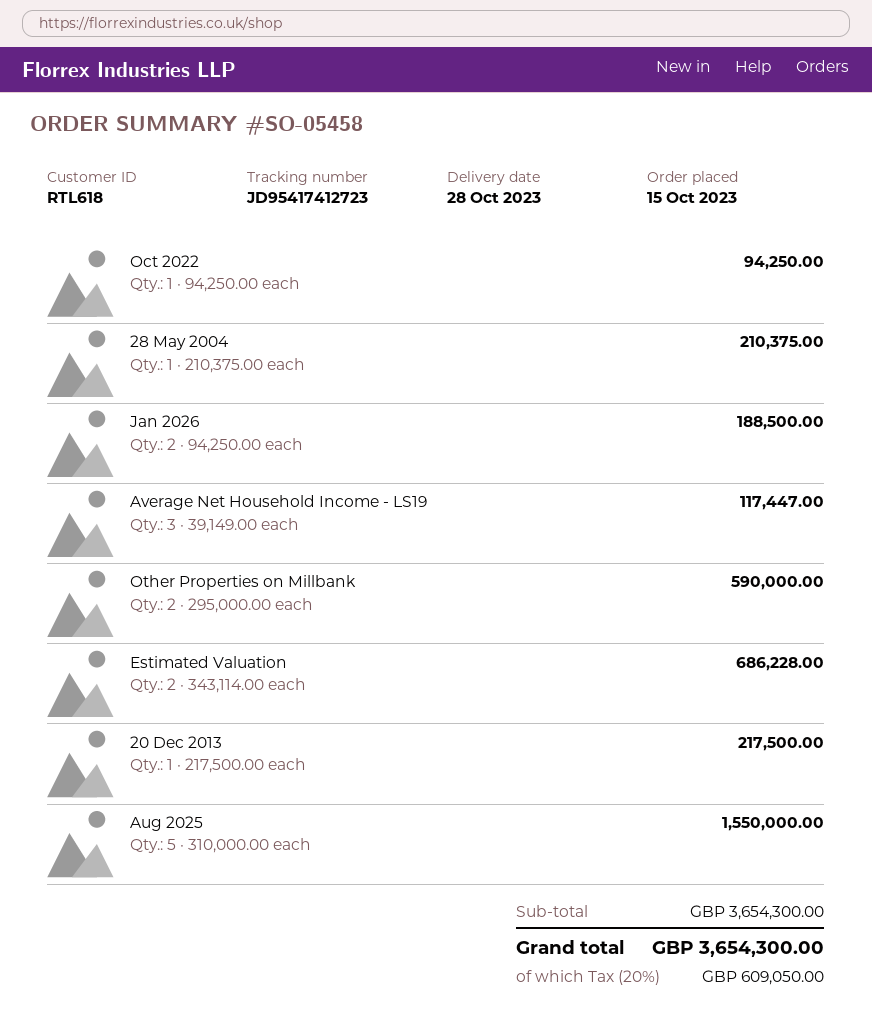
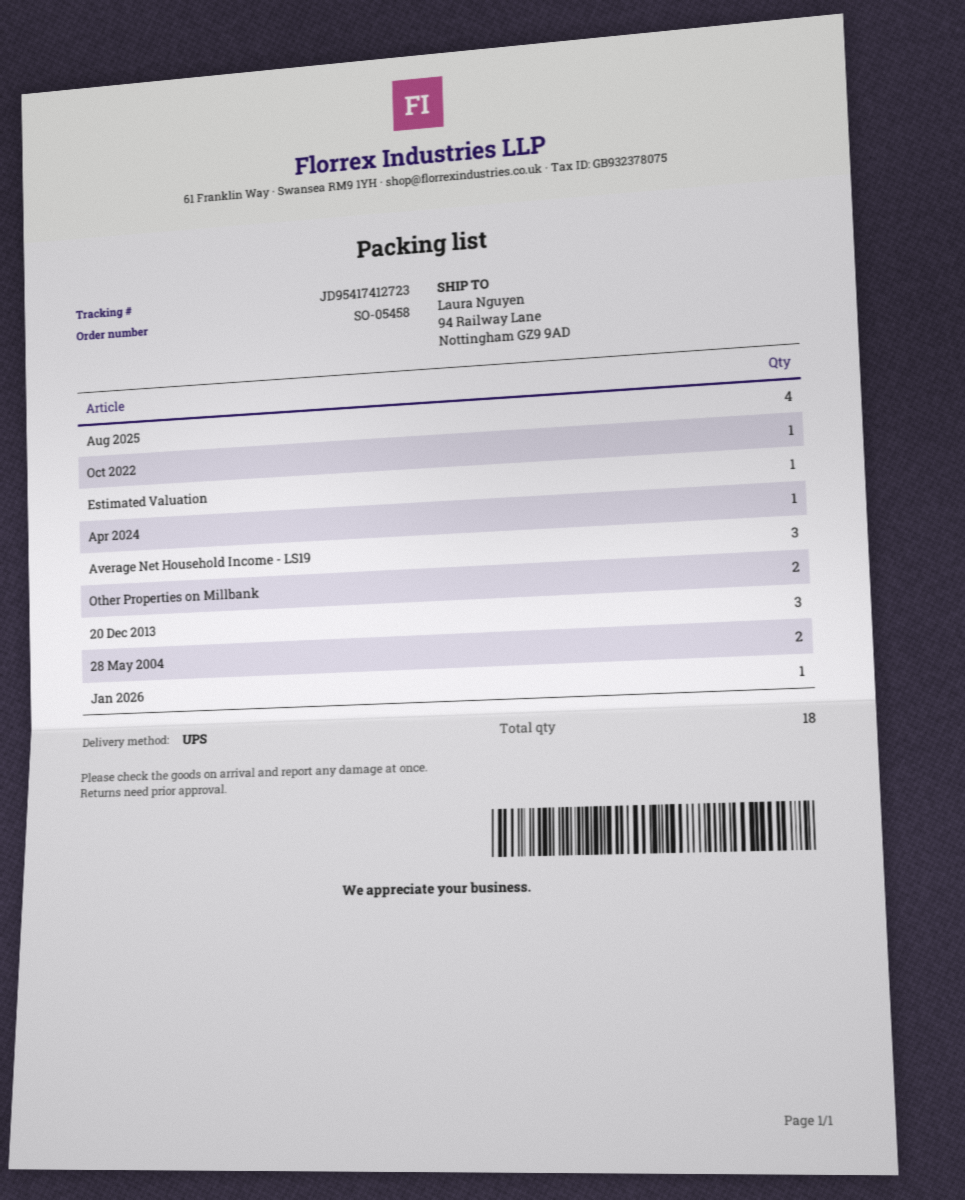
28 May 2004: 1 -> 2
Jan 2026: 2 -> 1
Estimated Valuation: 2 -> 1
20 Dec 2013: 1 -> 3
Aug 2025: 5 -> 4
Apr 2024: none -> 1

